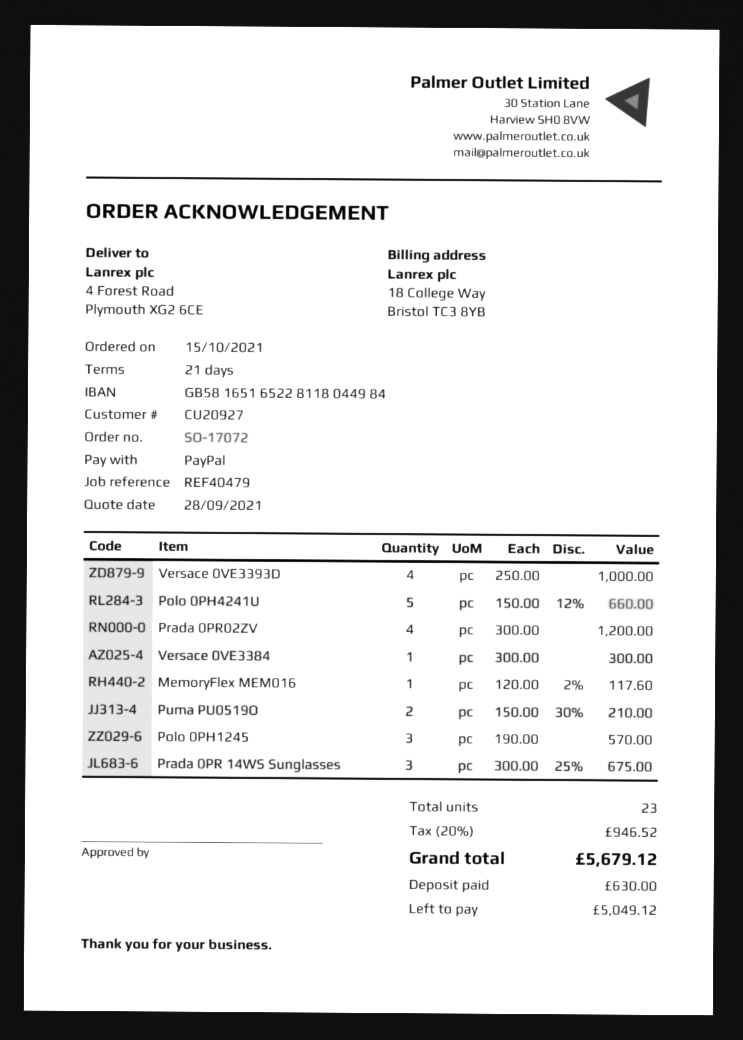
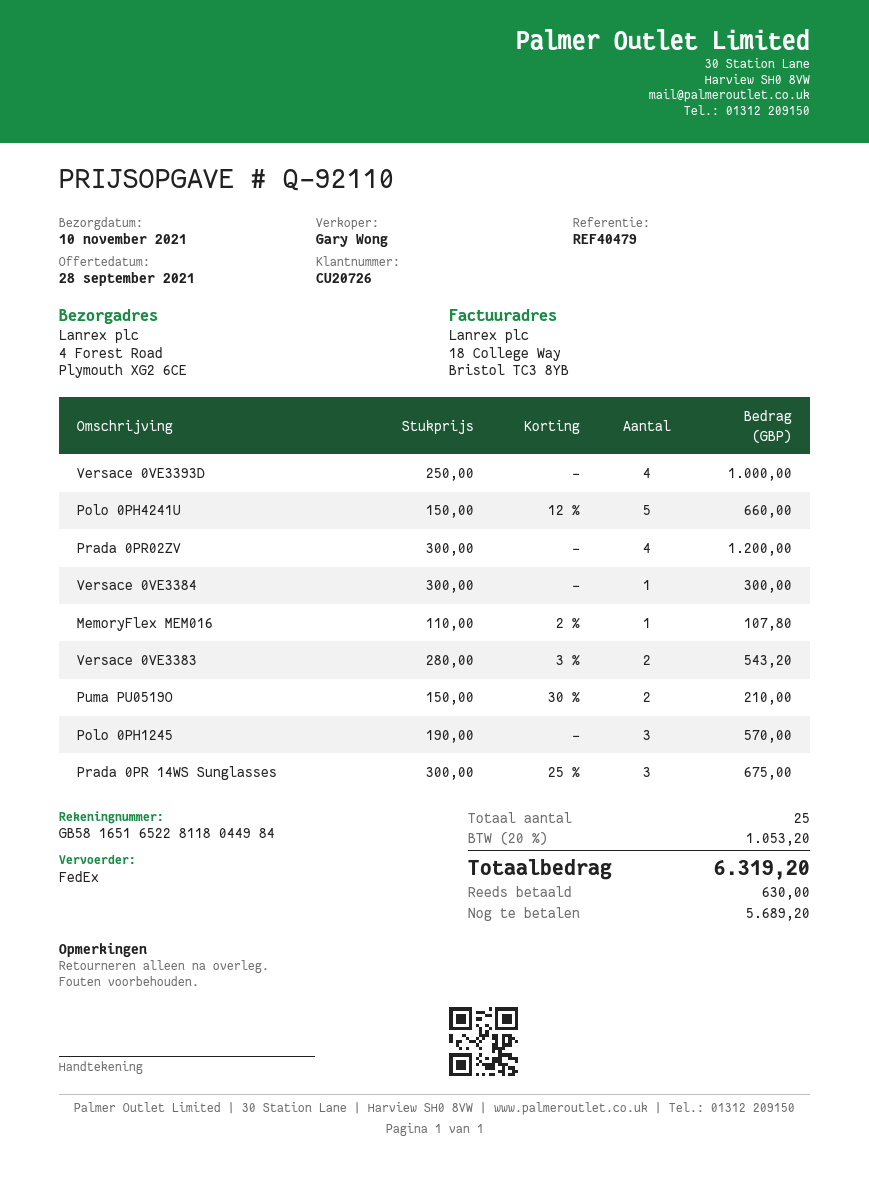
customer number: CU20927 -> CU20726
MemoryFlex MEM016: 1 x 120.00 - 2% = 117.60 -> 1 x 110.00 - 2% = 107.80
Versace 0VE3383: none -> 2 x 280.00 - 3% = 543.20
total quantity: 23 -> 25
tax: 20% = 946.52 -> 20% = 1053.20
total: 5679.12 -> 6319.20
balance: 5049.12 -> 5689.20

